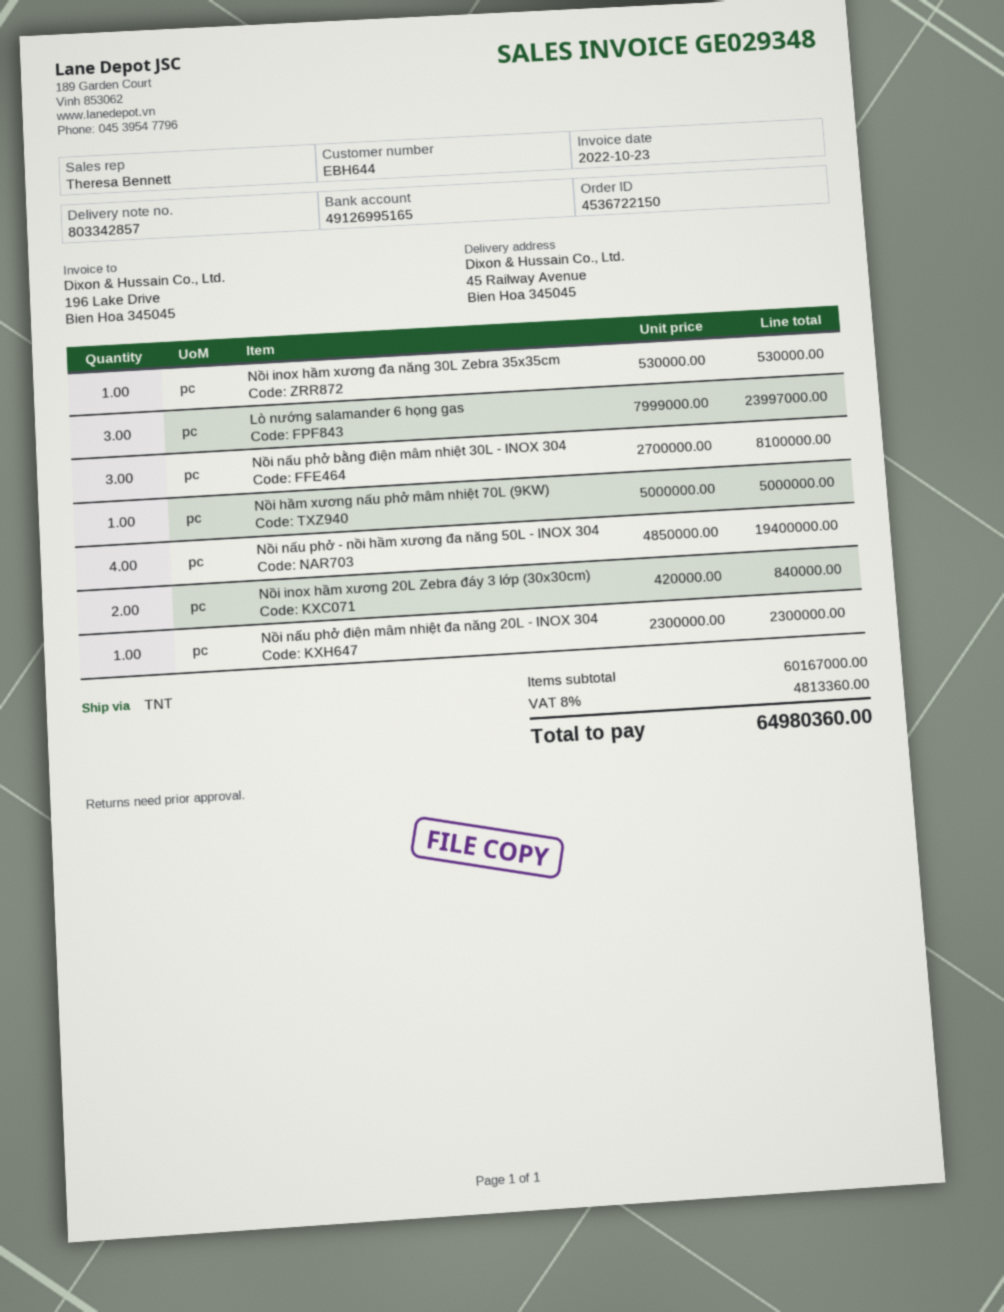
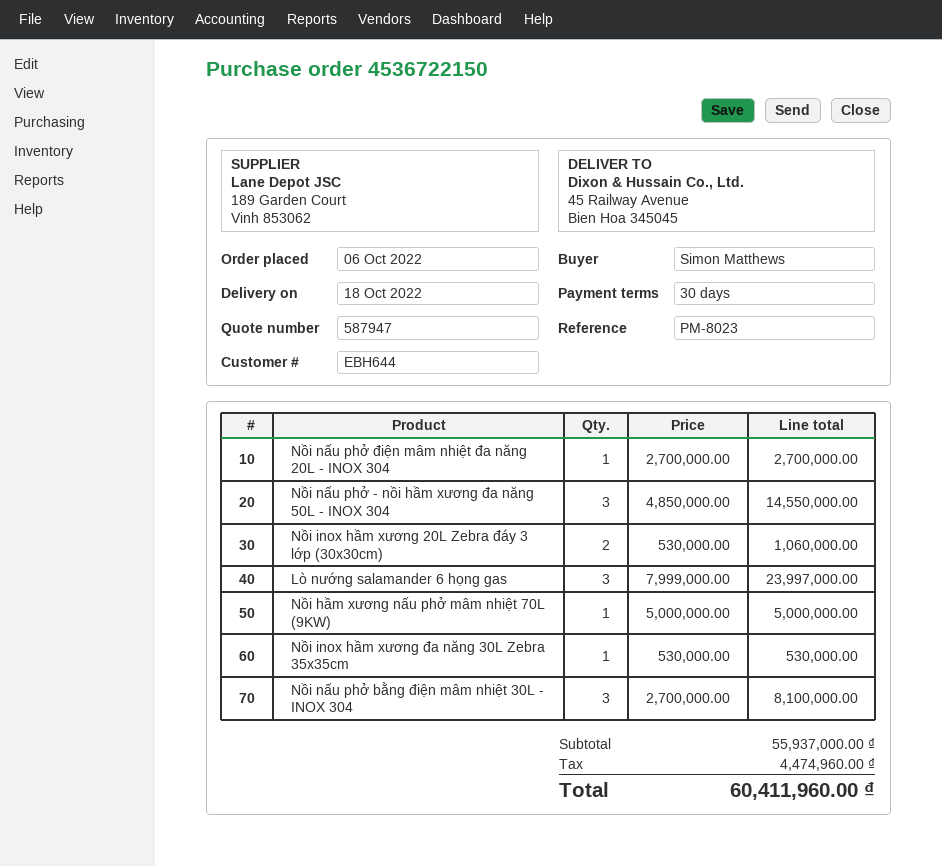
Nồi nấu phở - nồi hầm xương đa năng 50L - INOX 304: 4 x 4850000.00 = 19400000.00 -> 3 x 4850000.00 = 14550000.00
Nồi inox hầm xương 20L Zebra đáy 3 lớp (30x30cm): 2 x 420000.00 = 840000.00 -> 2 x 530000.00 = 1060000.00
Nồi nấu phở điện mâm nhiệt đa năng 20L - INOX 304: 1 x 2300000.00 = 2300000.00 -> 1 x 2700000.00 = 2700000.00
subtotal: 60167000.00 -> 55937000.00
tax: 4813360.00 -> 4474960.00
total: 64980360.00 -> 60411960.00

